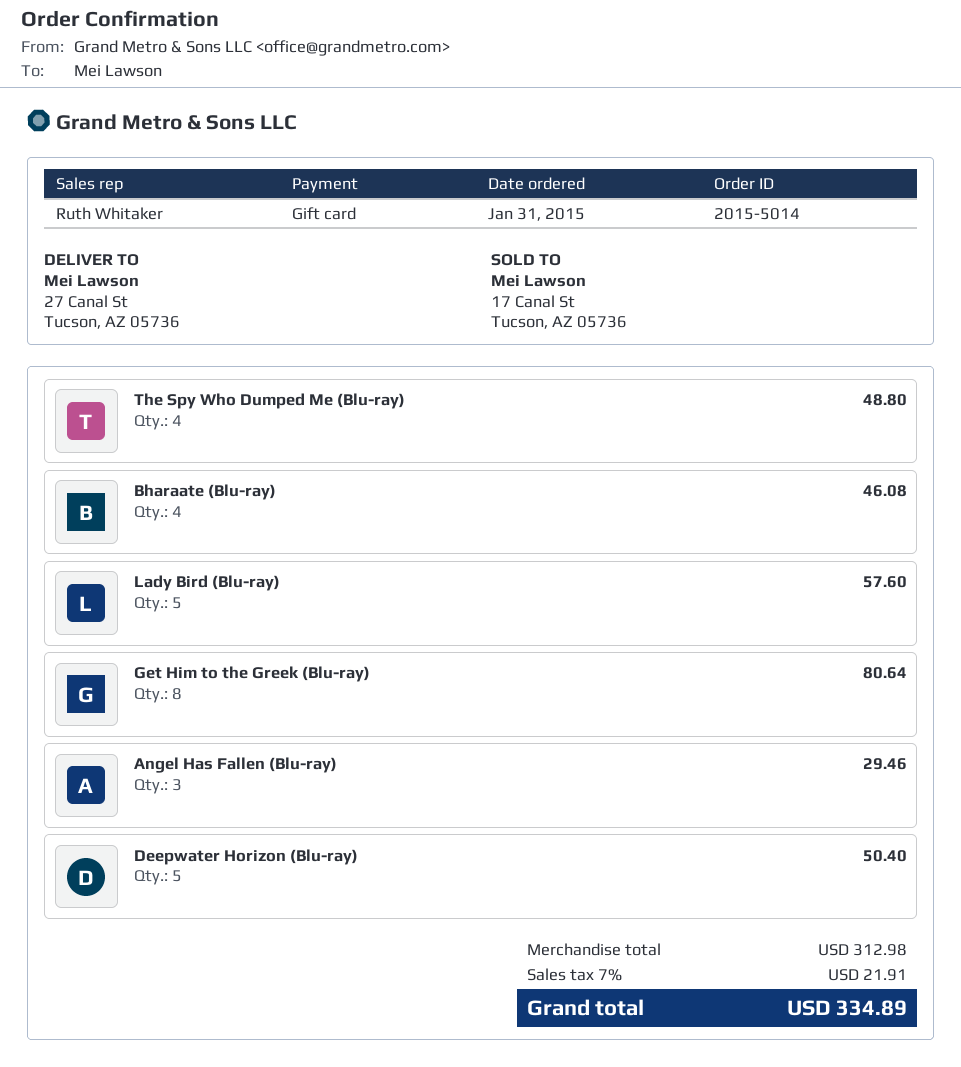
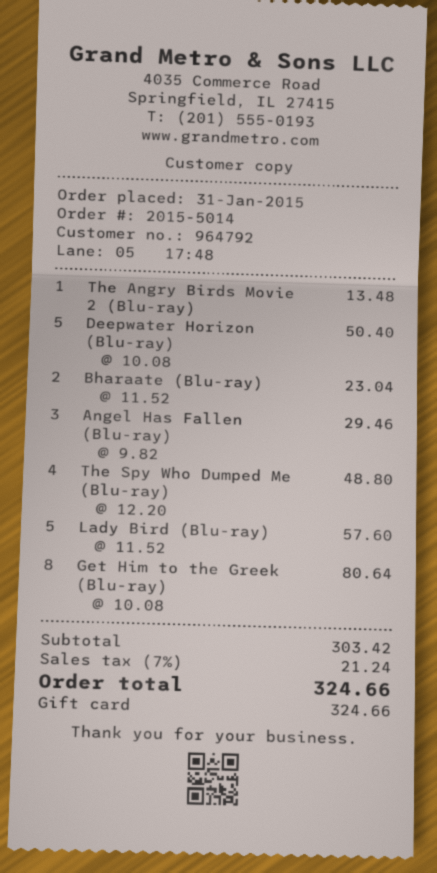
Bharaate (Blu-ray): 4 for 46.08 -> 2 for 23.04
The Angry Birds Movie 2 (Blu-ray): none -> 1 for 13.48
subtotal: 312.98 -> 303.42
tax: 7% = 21.91 -> 7% = 21.24
total: 334.89 -> 324.66

